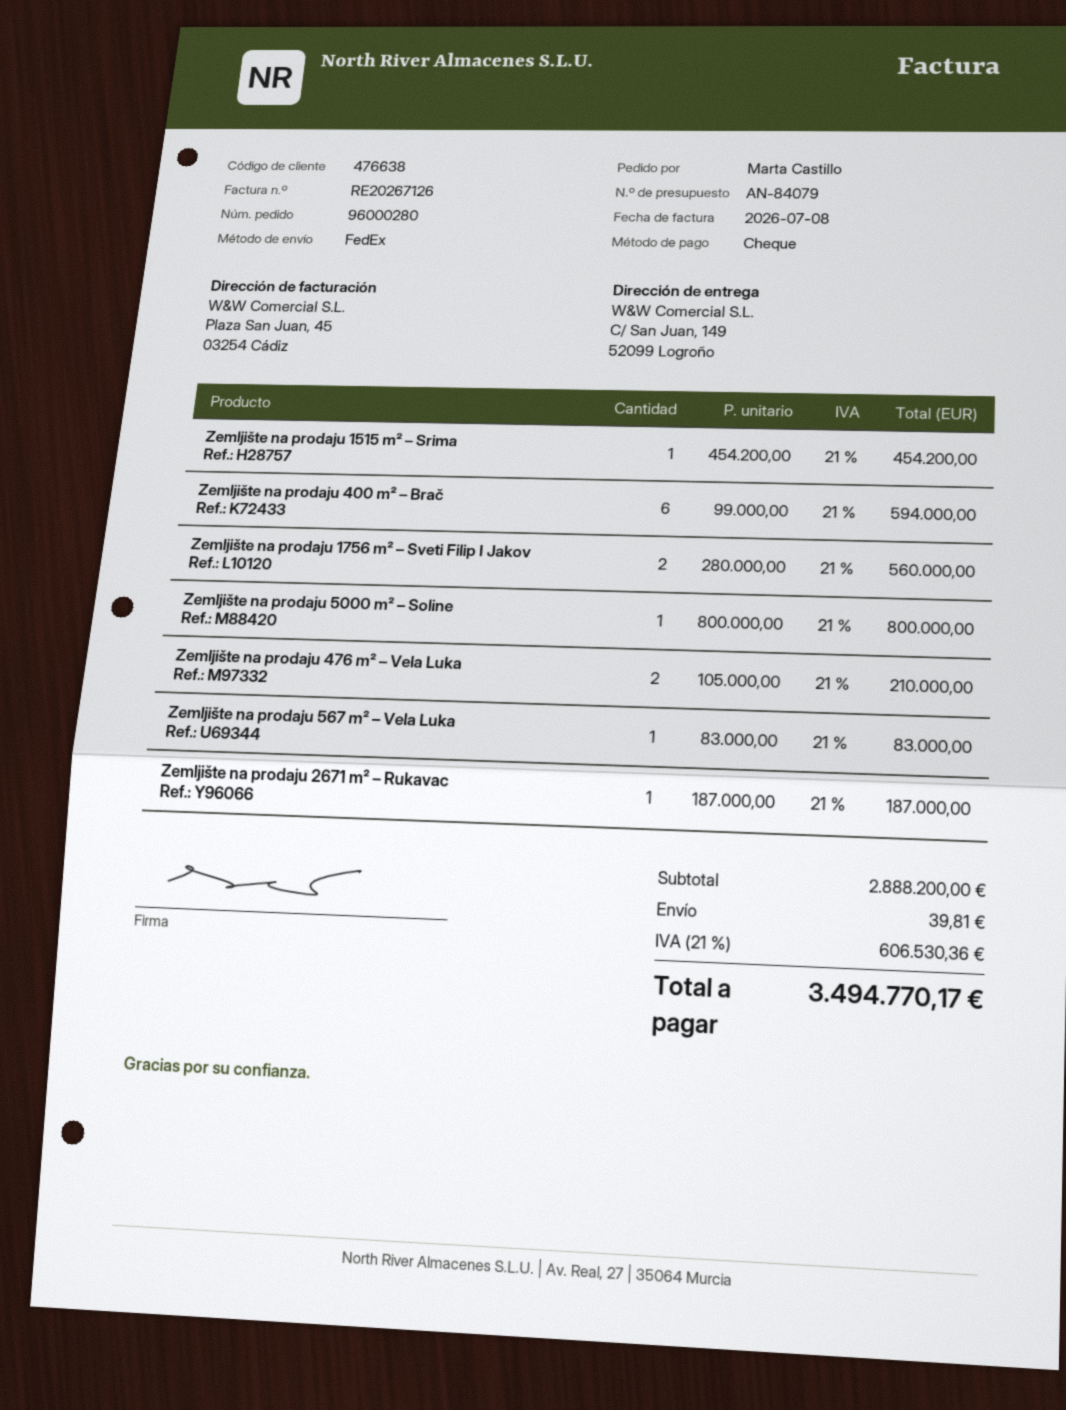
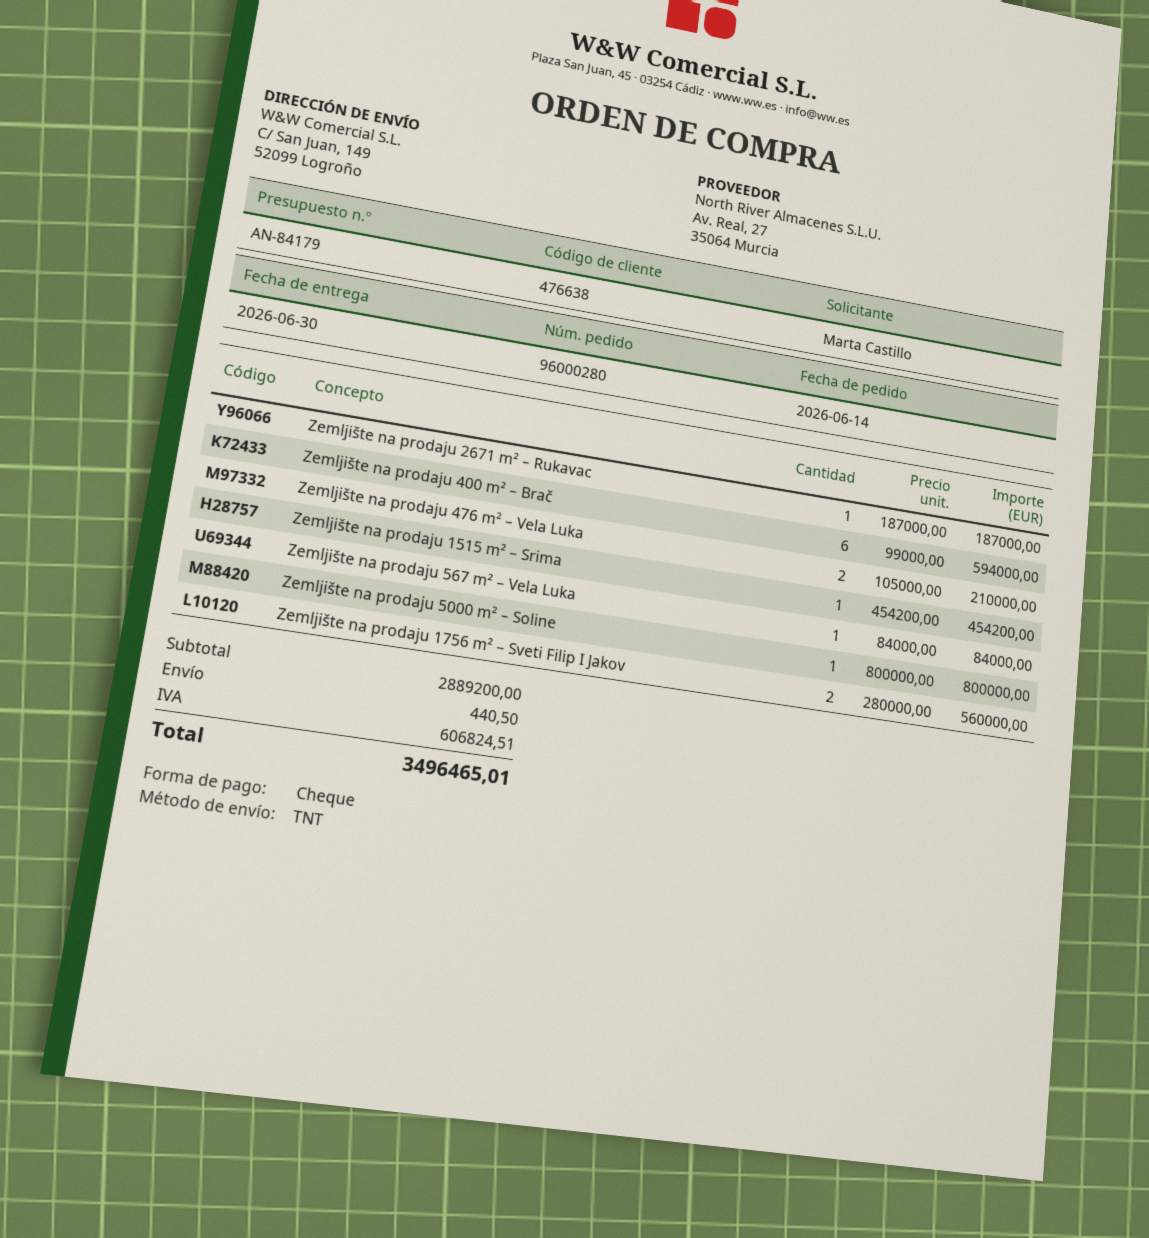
quote number: AN-84079 -> AN-84179
shipping method: FedEx -> TNT
Zemljište na prodaju 567 m² – Vela Luka: 1 x 83000.00 = 83000.00 -> 1 x 84000.00 = 84000.00
subtotal: 2888200.00 -> 2889200.00
shipping: 39.81 -> 440.50
tax: 606530.36 -> 606824.51
total: 3494770.17 -> 3496465.01

